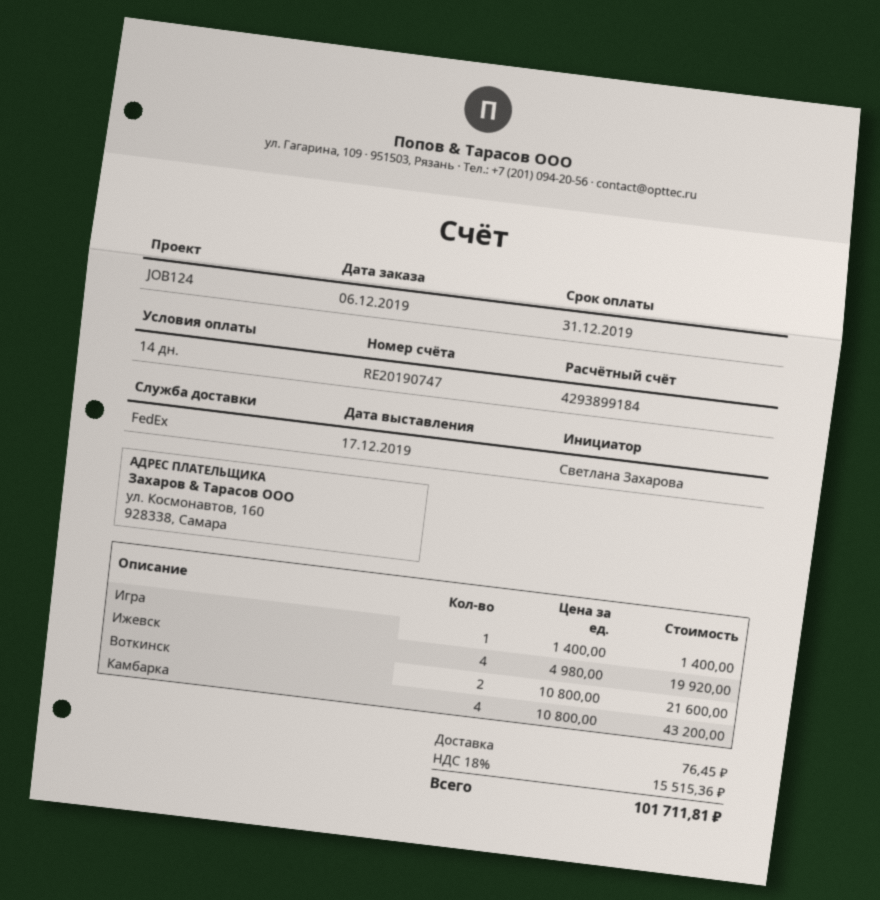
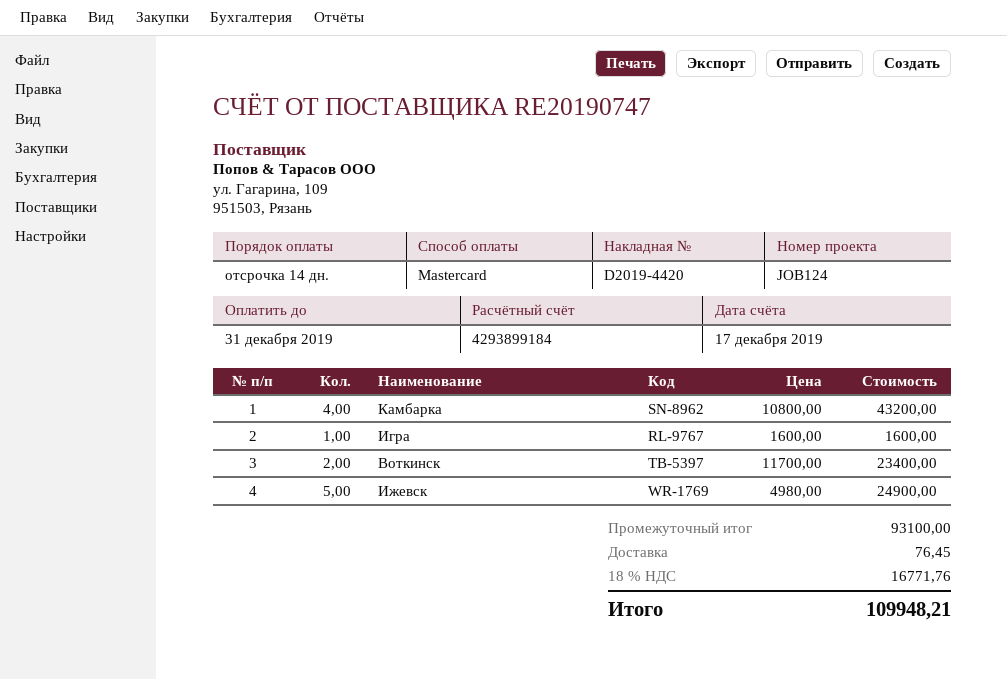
Игра: 1 x 1400.00 = 1400.00 -> 1 x 1600.00 = 1600.00
Ижевск: 4 x 4980.00 = 19920.00 -> 5 x 4980.00 = 24900.00
Воткинск: 2 x 10800.00 = 21600.00 -> 2 x 11700.00 = 23400.00
tax: 18% = 15515.36 -> 18% = 16771.76
total: 101711.81 -> 109948.21

